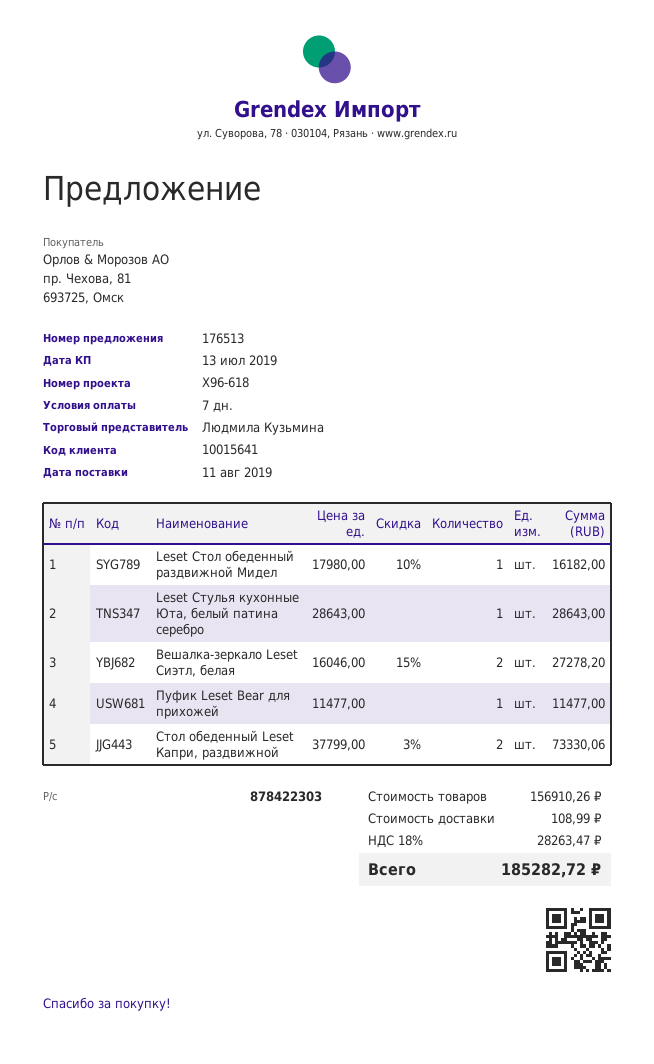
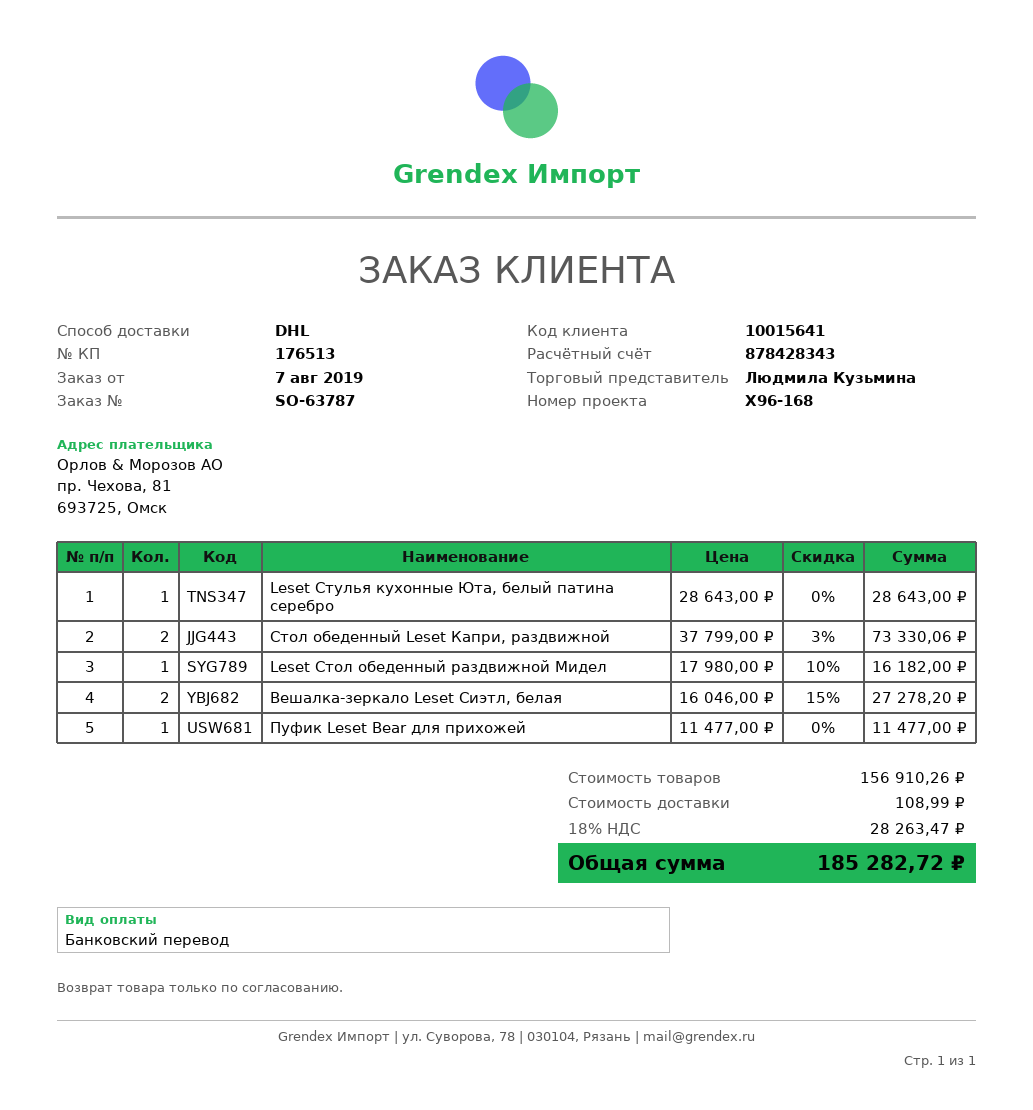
reference: X96-618 -> X96-168
bank account: 878422303 -> 878428343

